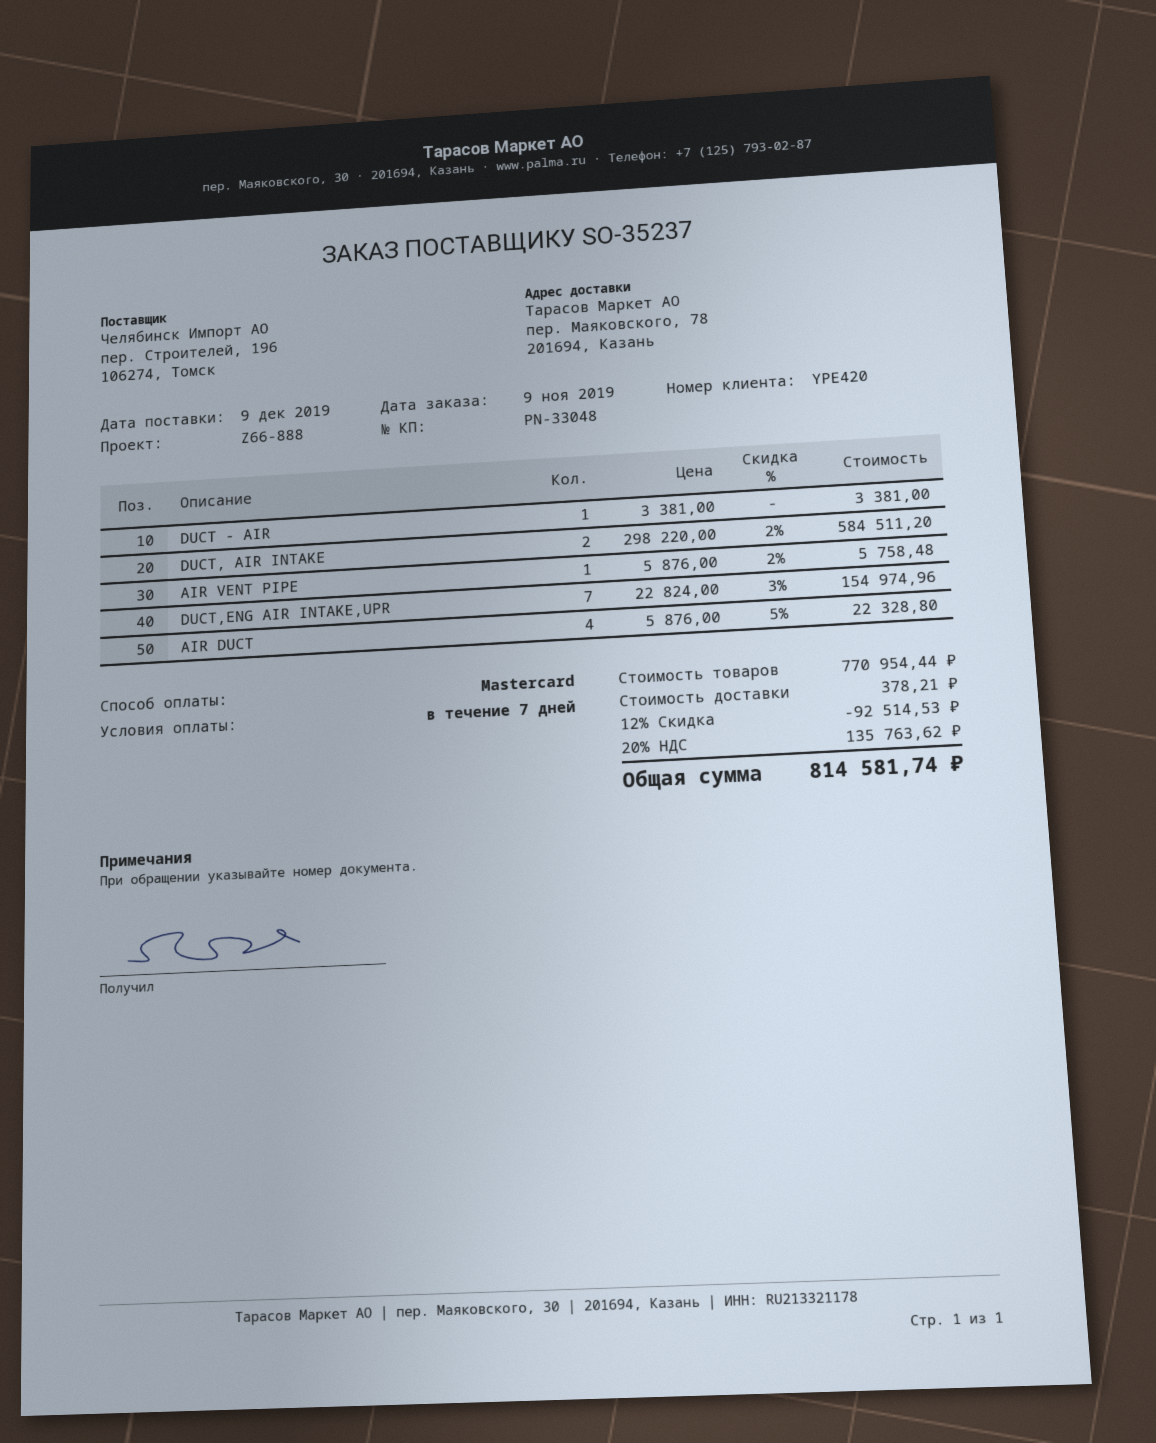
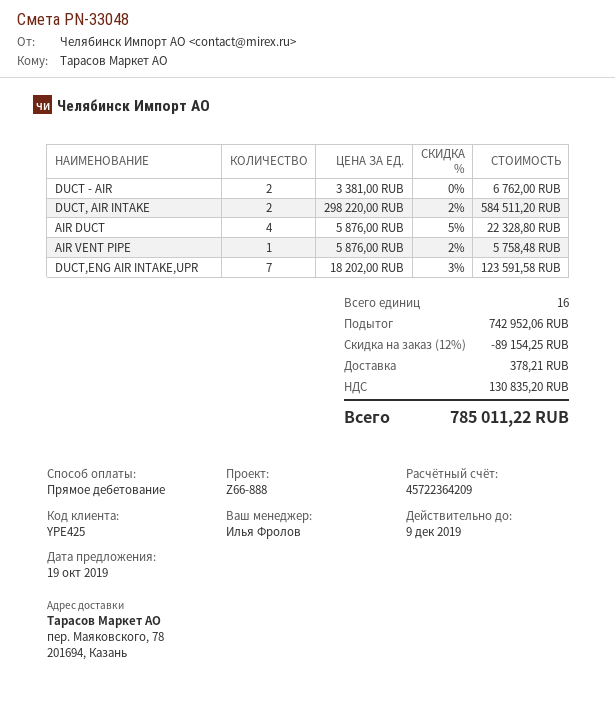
customer number: YPE420 -> YPE425
payment method: Mastercard -> direct debit
DUCT - AIR: 1 x 3381.00 = 3381.00 -> 2 x 3381.00 = 6762.00
DUCT,ENG AIR INTAKE,UPR: 7 x 22824.00 - 3% = 154974.96 -> 7 x 18202.00 - 3% = 123591.58
subtotal: 770954.44 -> 742952.06
discount: 12% = 92514.53 -> 12% = 89154.25
tax: 135763.62 -> 130835.20
total: 814581.74 -> 785011.22

